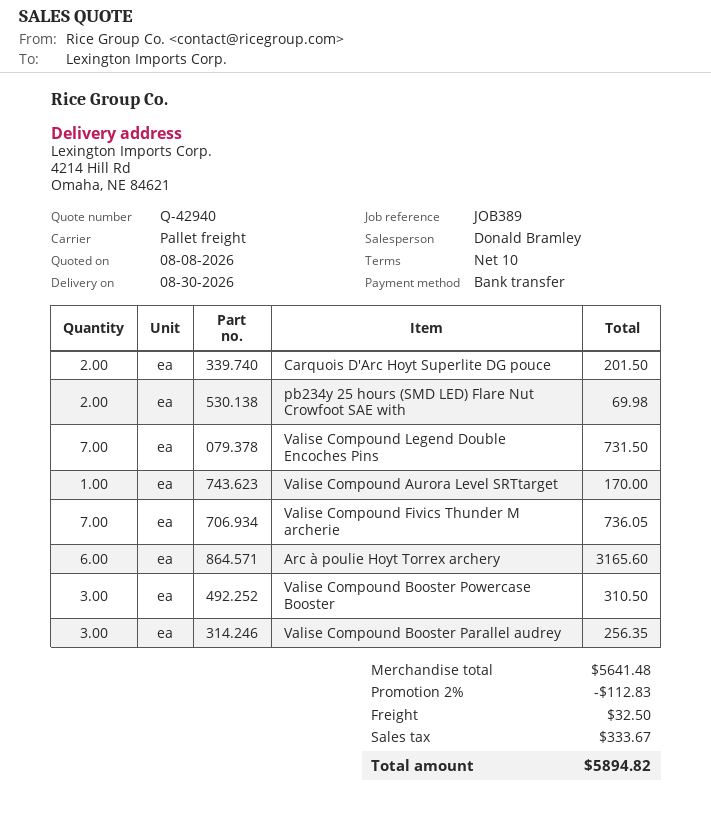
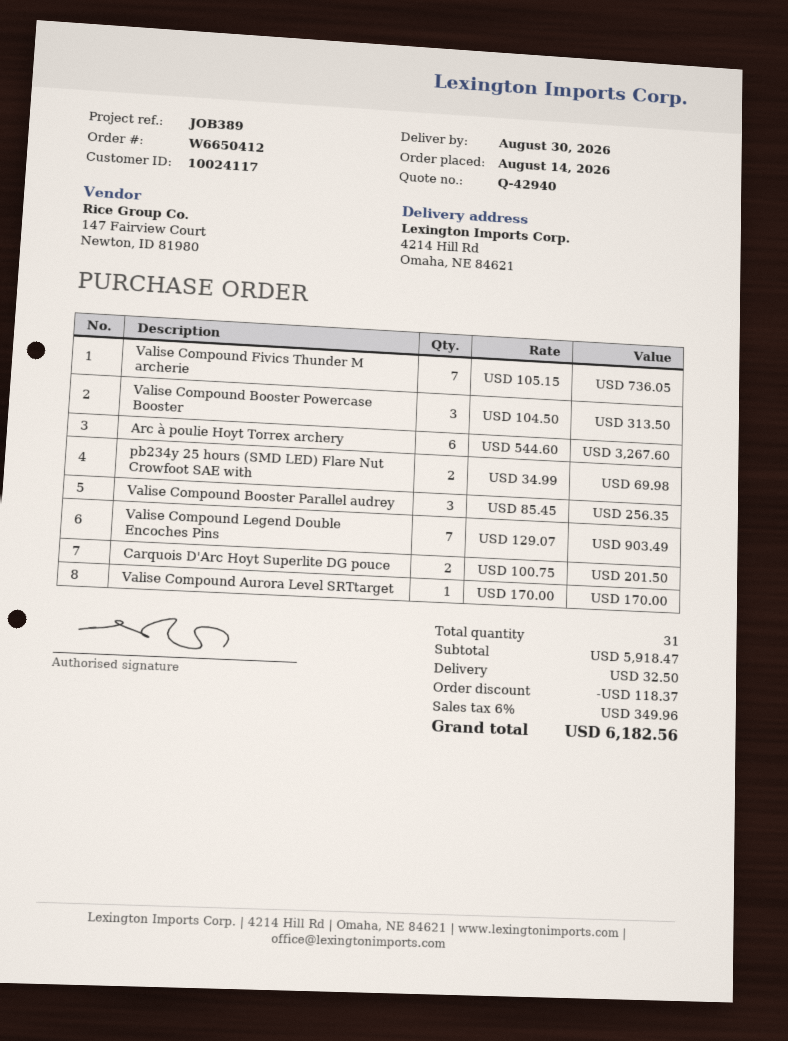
Valise Compound Legend Double Encoches Pins: 7 for 731.50 -> 7 for 903.49
Arc à poulie Hoyt Torrex archery: 6 for 3165.60 -> 6 for 3267.60
Valise Compound Booster Powercase Booster: 3 for 310.50 -> 3 for 313.50
subtotal: 5641.48 -> 5918.47
discount: 112.83 -> 118.37
tax: 333.67 -> 349.96
total: 5894.82 -> 6182.56

